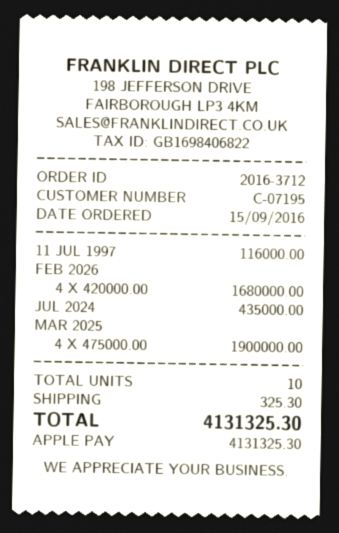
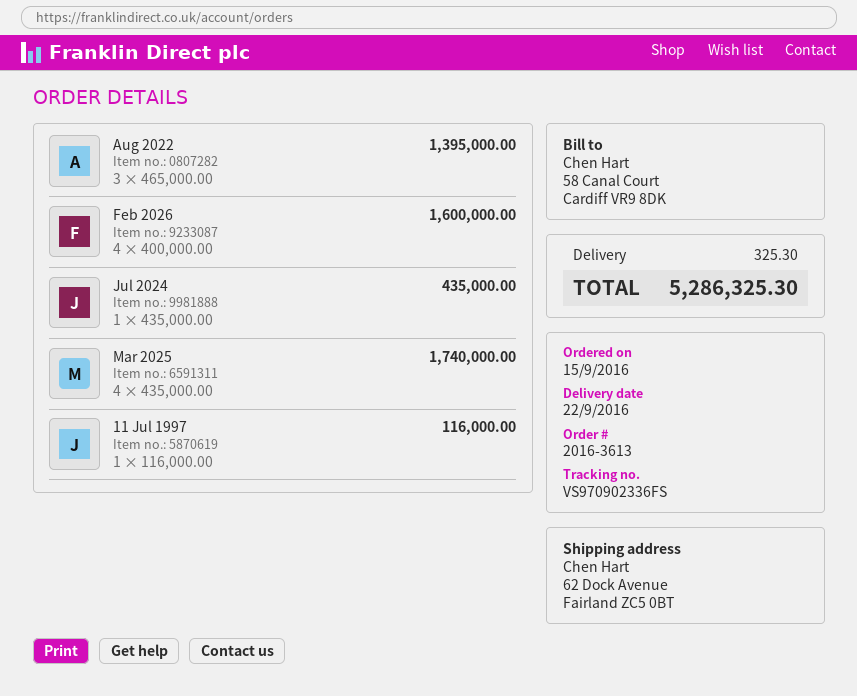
order number: 2016-3712 -> 2016-3613
FEB 2026: 4 x 420000.00 = 1680000.00 -> 4 x 400000.00 = 1600000.00
MAR 2025: 4 x 475000.00 = 1900000.00 -> 4 x 435000.00 = 1740000.00
Aug 2022: none -> 3 x 465000.00 = 1395000.00
total: 4131325.30 -> 5286325.30

